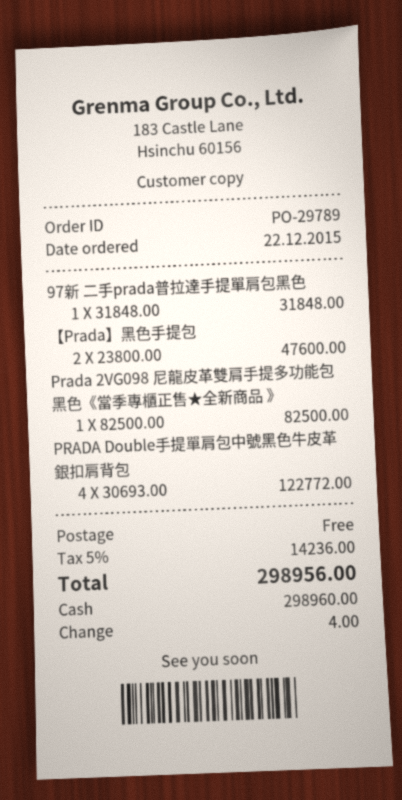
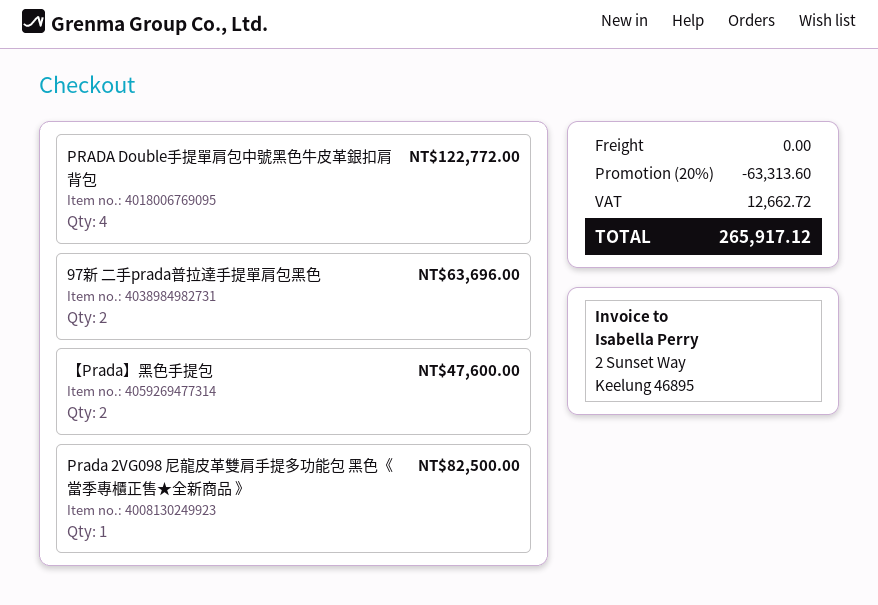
97新 二手prada普拉達手提單肩包黑色: 1 for 31848.00 -> 2 for 63696.00
discount: none -> 20% = 63313.60
tax: 14236.00 -> 12662.72
total: 298956.00 -> 265917.12

